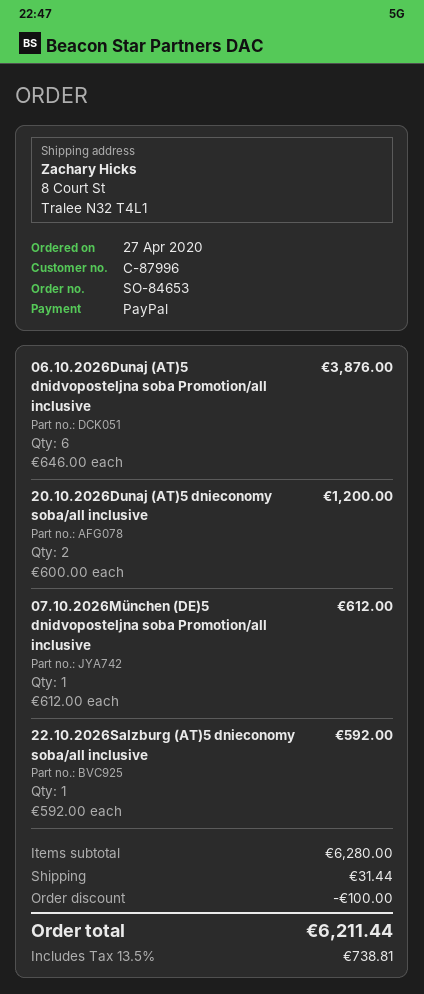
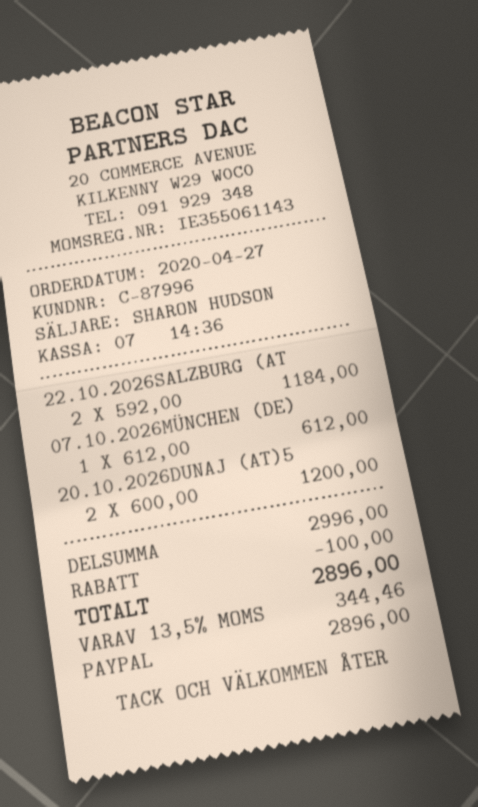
06.10.2026Dunaj (AT)5 dnidvoposteljna soba Promotion/all inclusive: 6 x 646.00 = 3876.00 -> none
22.10.2026Salzburg (AT)5 dnieconomy soba/all inclusive: 1 x 592.00 = 592.00 -> 2 x 592.00 = 1184.00
subtotal: 6280.00 -> 2996.00
shipping: 31.44 -> none
tax: 13.5% = 738.81 -> 13.5% = 344.46
total: 6211.44 -> 2896.00

